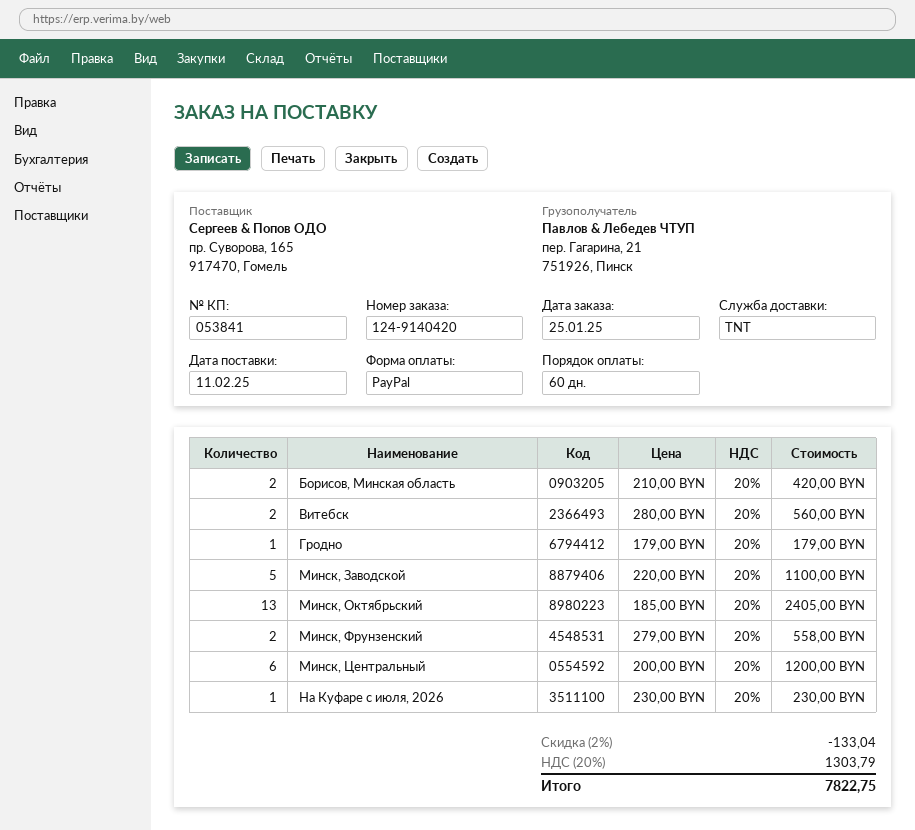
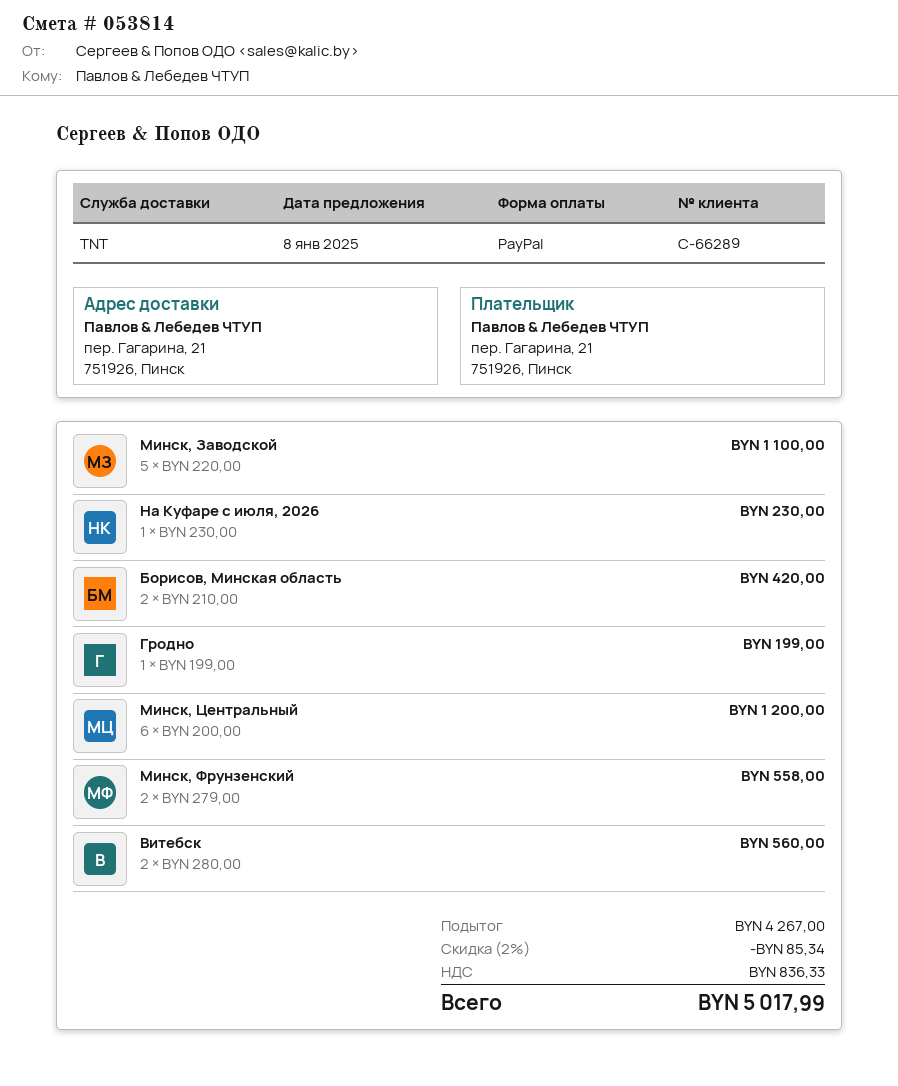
quote number: 053841 -> 053814
Гродно: 1 x 179.00 = 179.00 -> 1 x 199.00 = 199.00
Минск, Октябрьский: 13 x 185.00 = 2405.00 -> none
discount: 2% = 133.04 -> 2% = 85.34
tax: 1303.79 -> 836.33
total: 7822.75 -> 5017.99

